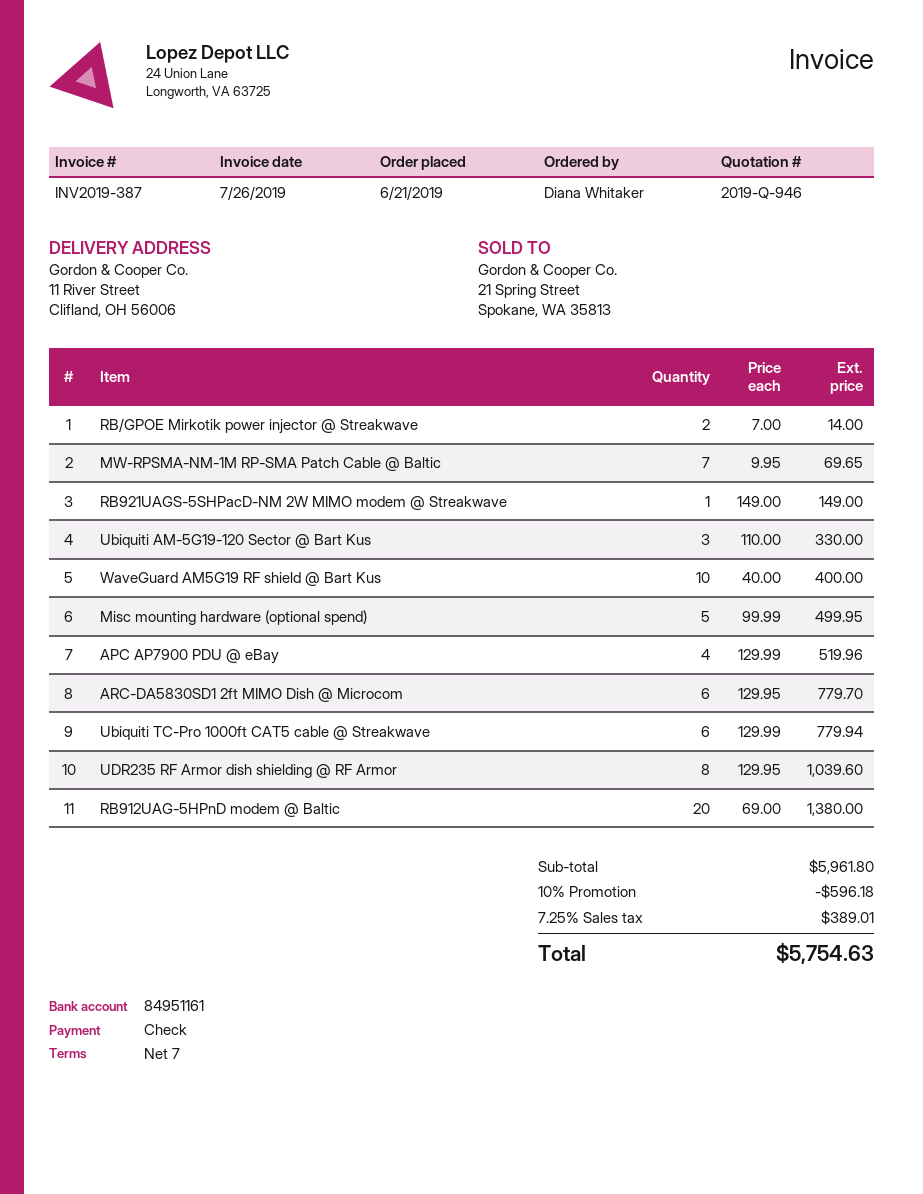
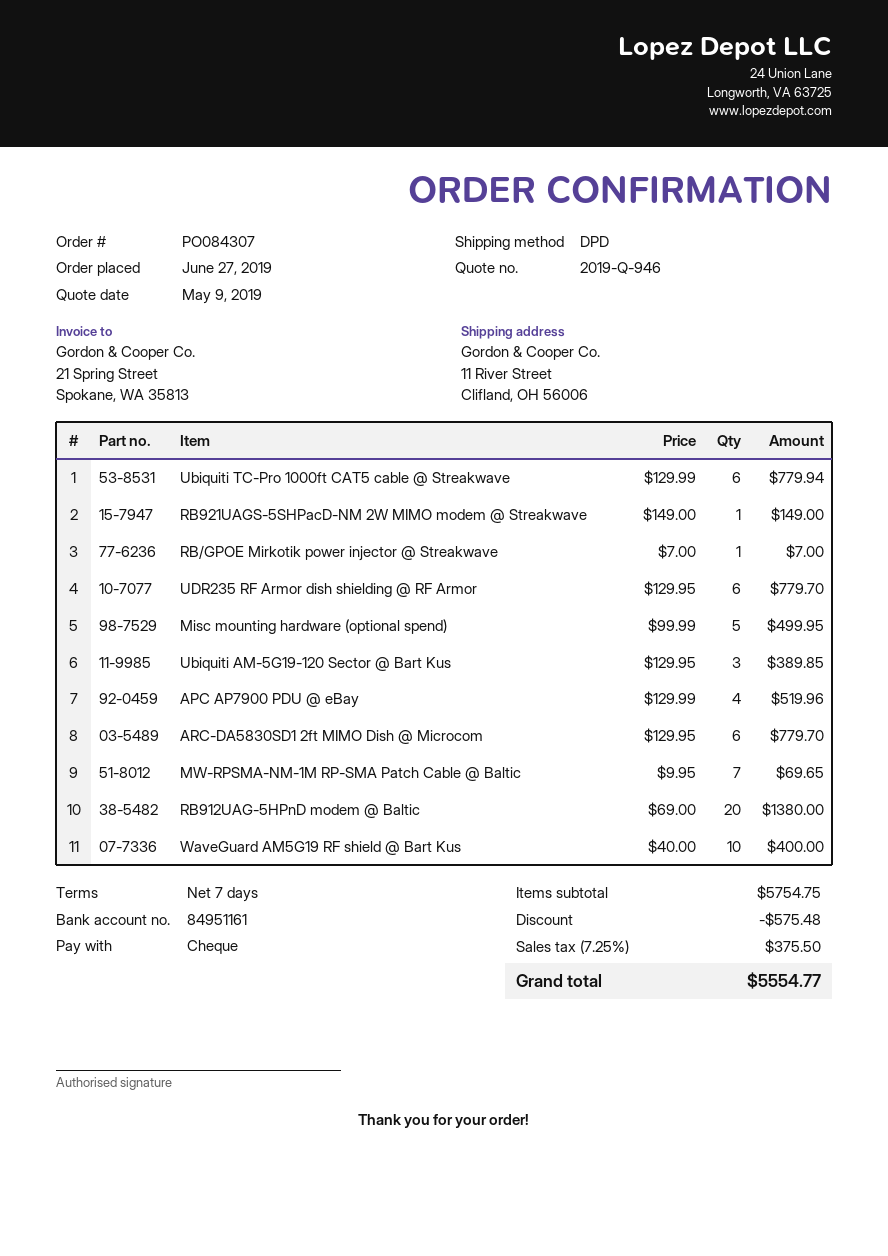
order date: 2019-06-21 -> 2019-06-27
RB/GPOE Mirkotik power injector @ Streakwave: 2 x 7.00 = 14.00 -> 1 x 7.00 = 7.00
Ubiquiti AM-5G19-120 Sector @ Bart Kus: 3 x 110.00 = 330.00 -> 3 x 129.95 = 389.85
UDR235 RF Armor dish shielding @ RF Armor: 8 x 129.95 = 1039.60 -> 6 x 129.95 = 779.70
subtotal: 5961.80 -> 5754.75
discount: 596.18 -> 575.48
tax: 7.25% = 389.01 -> 7.25% = 375.50
total: 5754.63 -> 5554.77

